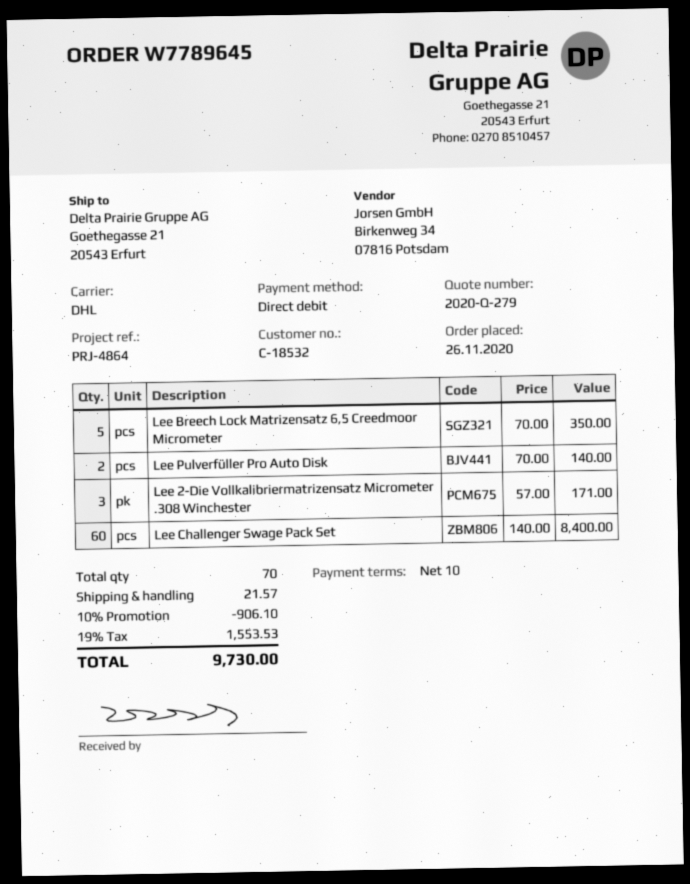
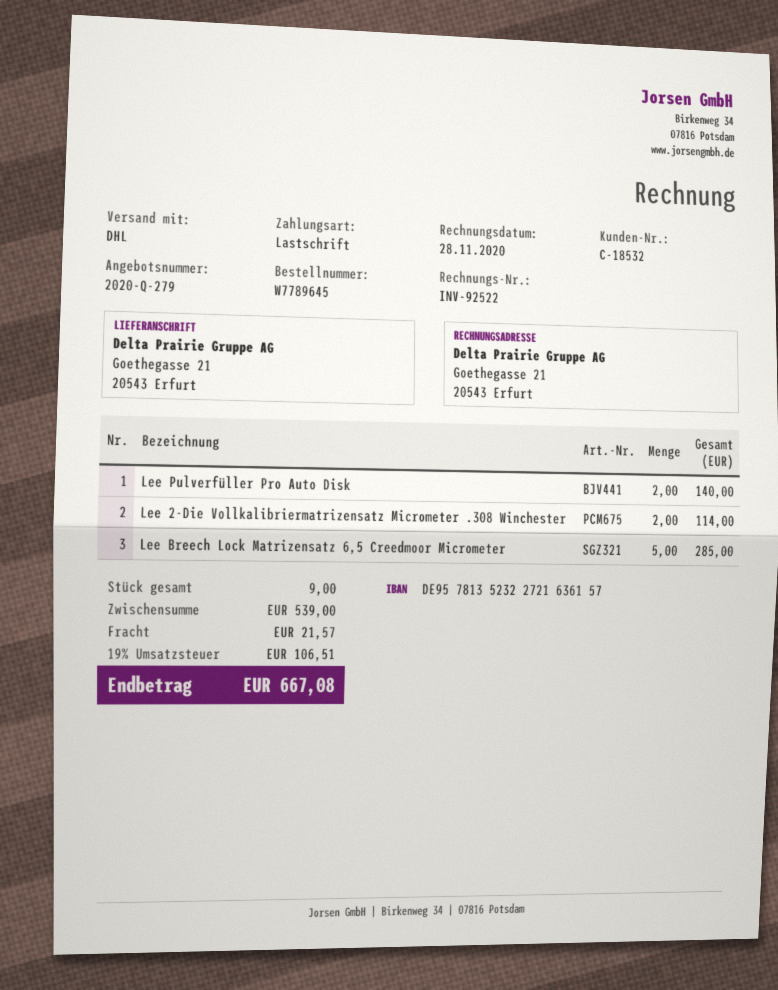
Lee Breech Lock Matrizensatz 6,5 Creedmoor Micrometer: 5 for 350.00 -> 5 for 285.00
Lee 2-Die Vollkalibriermatrizensatz Micrometer .308 Winchester: 3 for 171.00 -> 2 for 114.00
Lee Challenger Swage Pack Set: 60 for 8400.00 -> none
total quantity: 70 -> 9
discount: 10% = 906.10 -> none
tax: 19% = 1553.53 -> 19% = 106.51
total: 9730.00 -> 667.08

